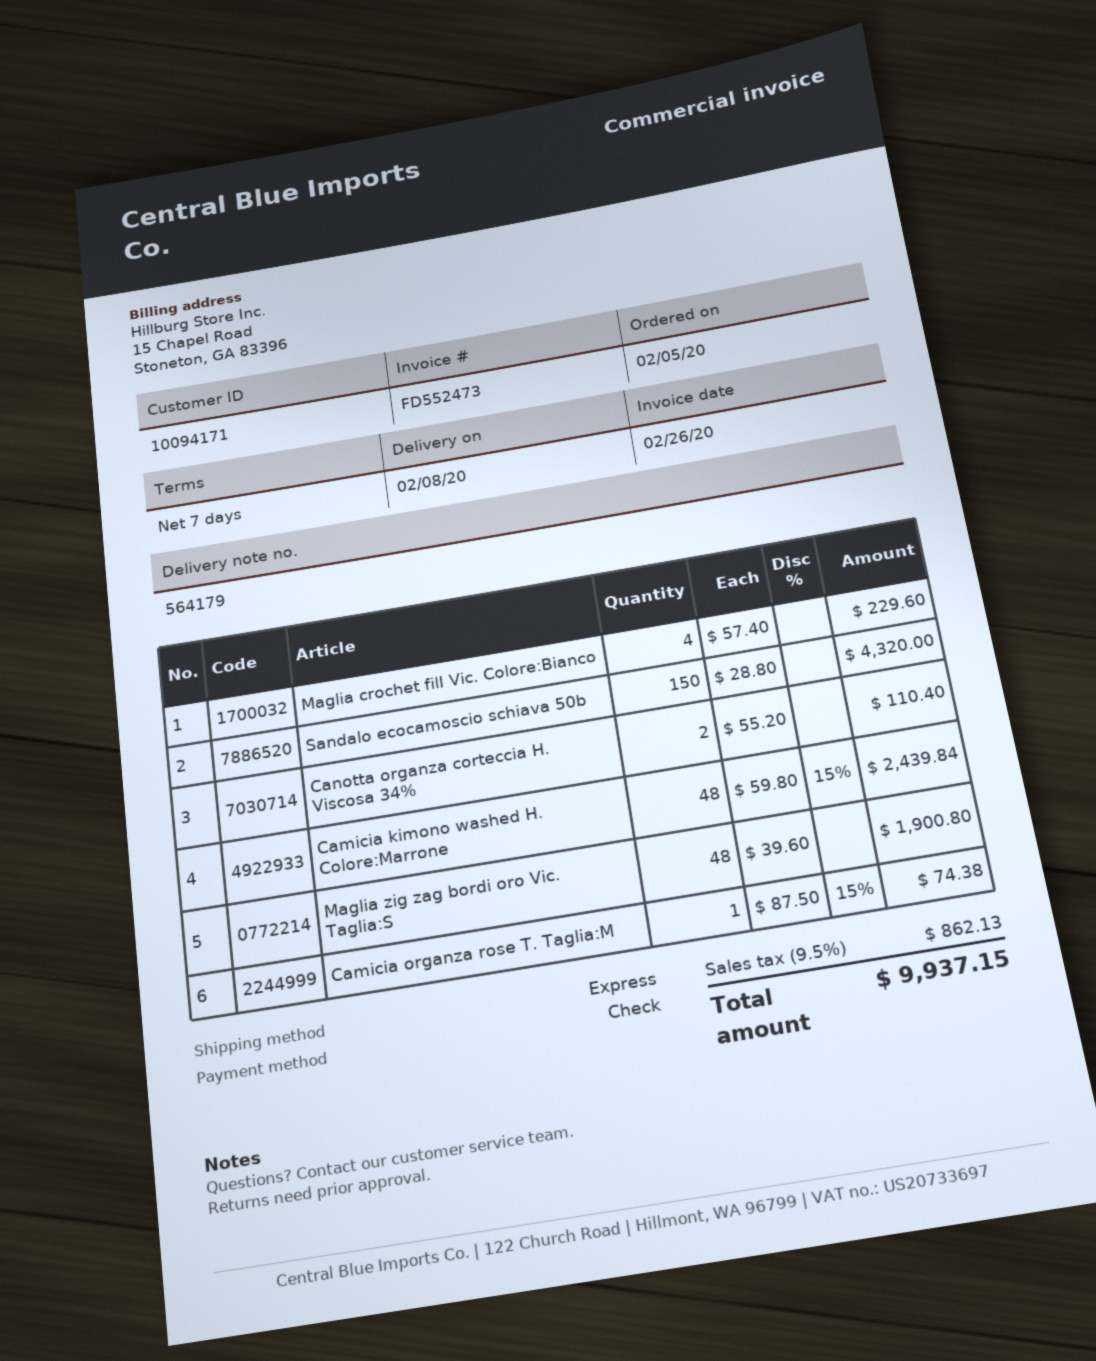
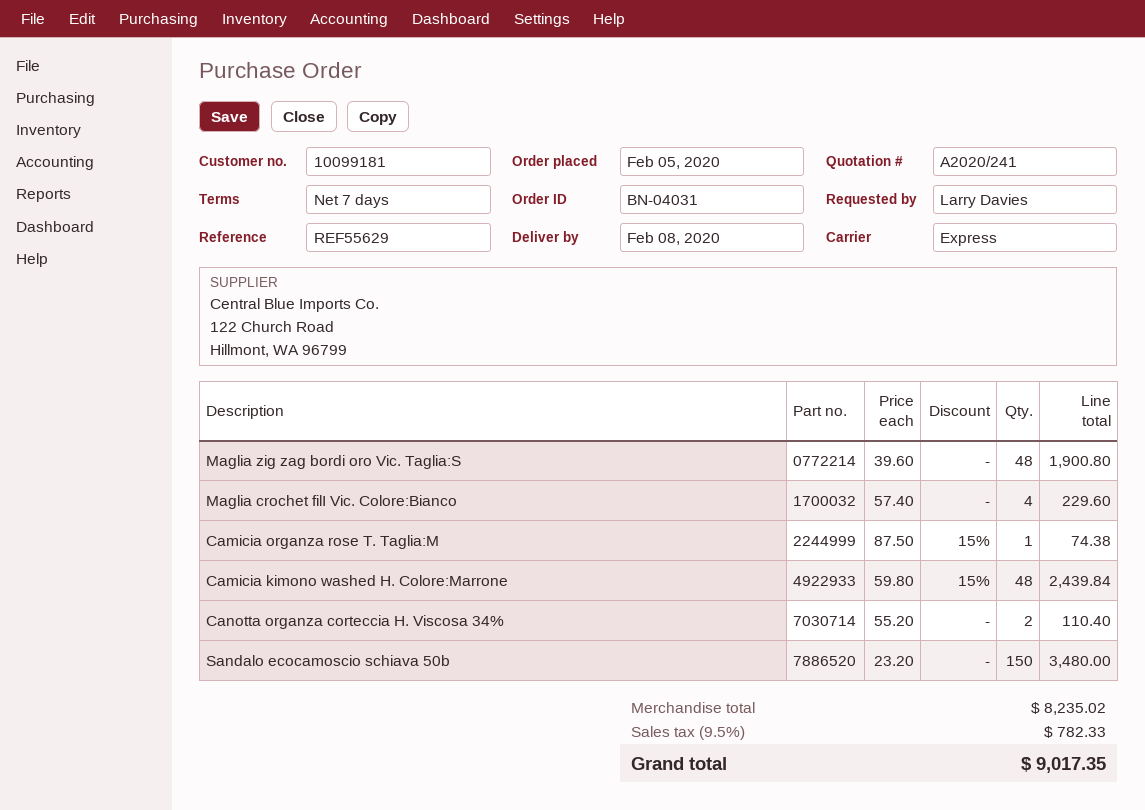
customer number: 10094171 -> 10099181
Sandalo ecocamoscio schiava 50b: 150 x 28.80 = 4320.00 -> 150 x 23.20 = 3480.00
tax: 9.5% = 862.13 -> 9.5% = 782.33
total: 9937.15 -> 9017.35

